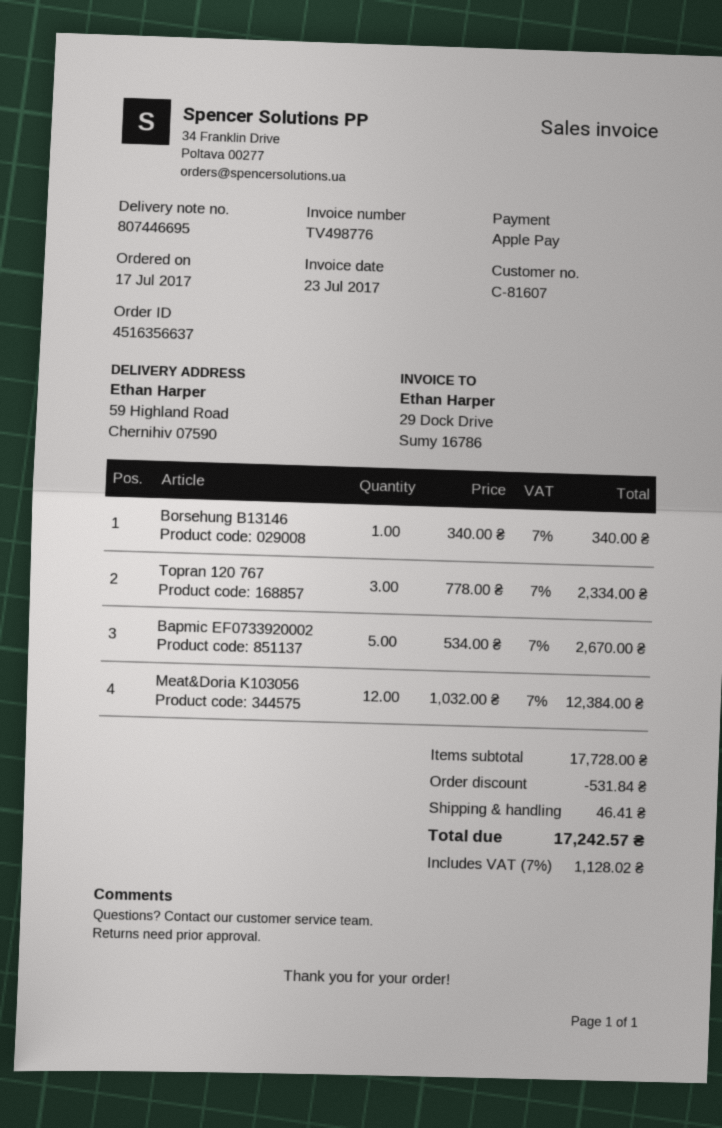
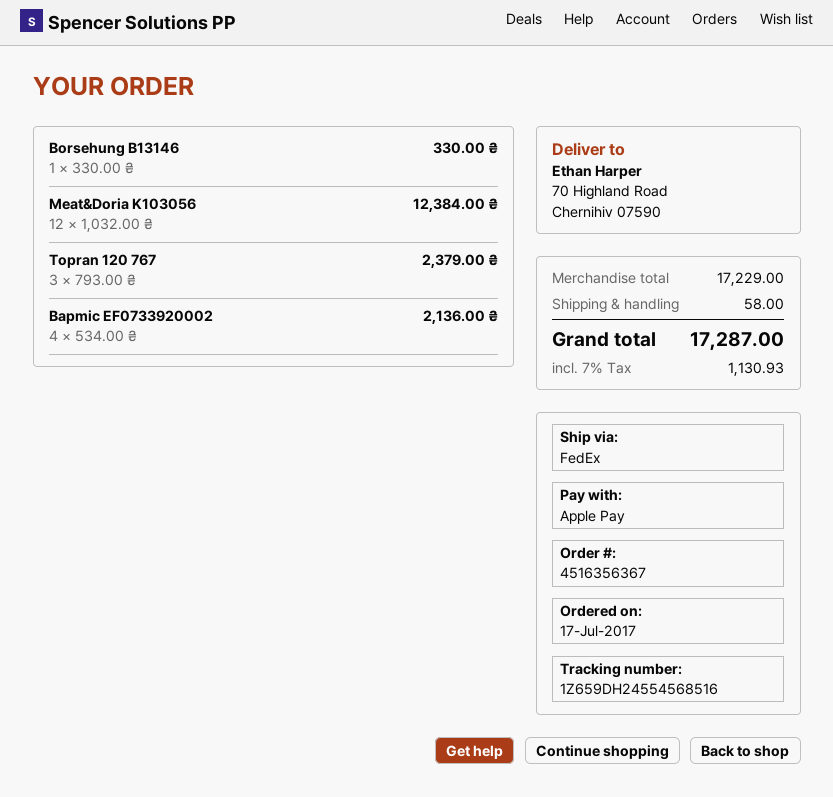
order number: 4516356637 -> 4516356367
ship to: 59 Highland Road, Chernihiv 07590 -> 70 Highland Road, Chernihiv 07590
Borsehung B13146: 1 x 340.00 = 340.00 -> 1 x 330.00 = 330.00
Topran 120 767: 3 x 778.00 = 2334.00 -> 3 x 793.00 = 2379.00
Bapmic EF0733920002: 5 x 534.00 = 2670.00 -> 4 x 534.00 = 2136.00
subtotal: 17728.00 -> 17229.00
discount: 531.84 -> none
shipping: 46.41 -> 58.00
tax: 7% = 1128.02 -> 7% = 1130.93
total: 17242.57 -> 17287.00

